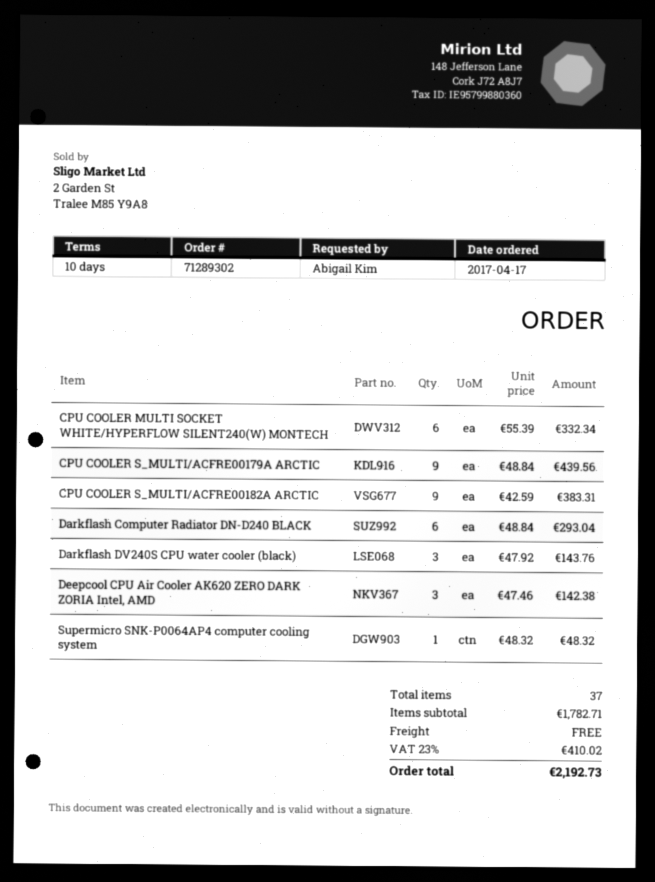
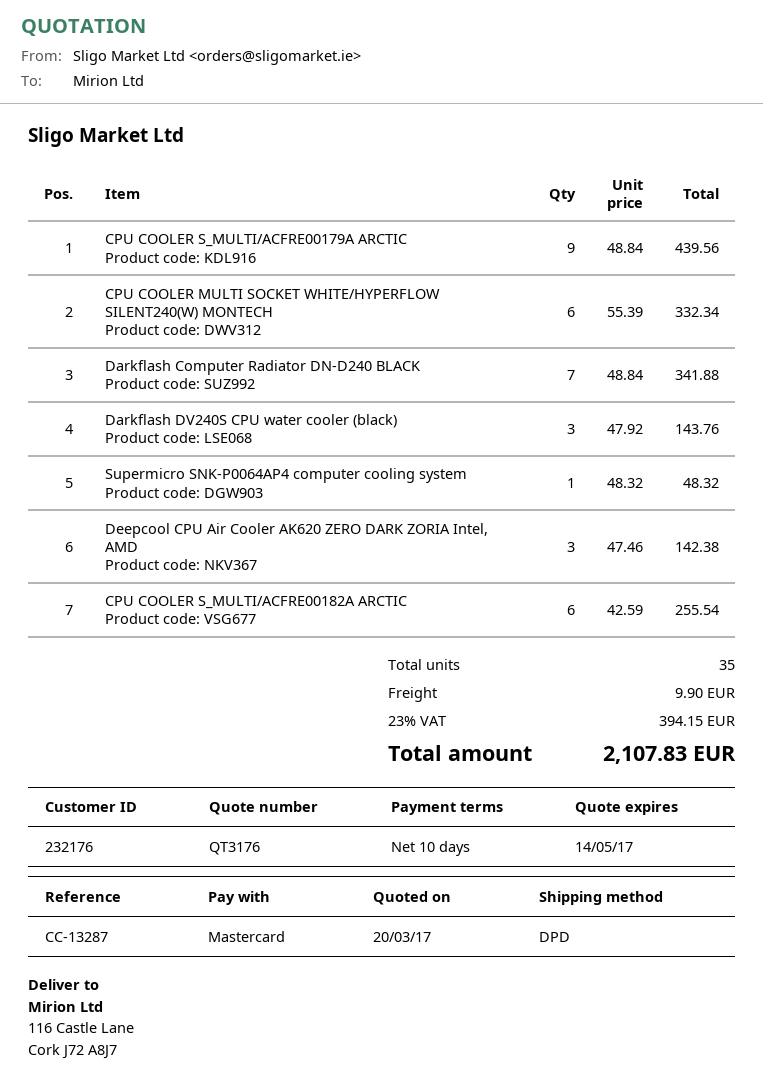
CPU COOLER S_MULTI/ACFRE00182A ARCTIC: 9 x 42.59 = 383.31 -> 6 x 42.59 = 255.54
Darkflash Computer Radiator DN-D240 BLACK: 6 x 48.84 = 293.04 -> 7 x 48.84 = 341.88
total quantity: 37 -> 35
shipping: 0.00 -> 9.90
tax: 23% = 410.02 -> 23% = 394.15
total: 2192.73 -> 2107.83

